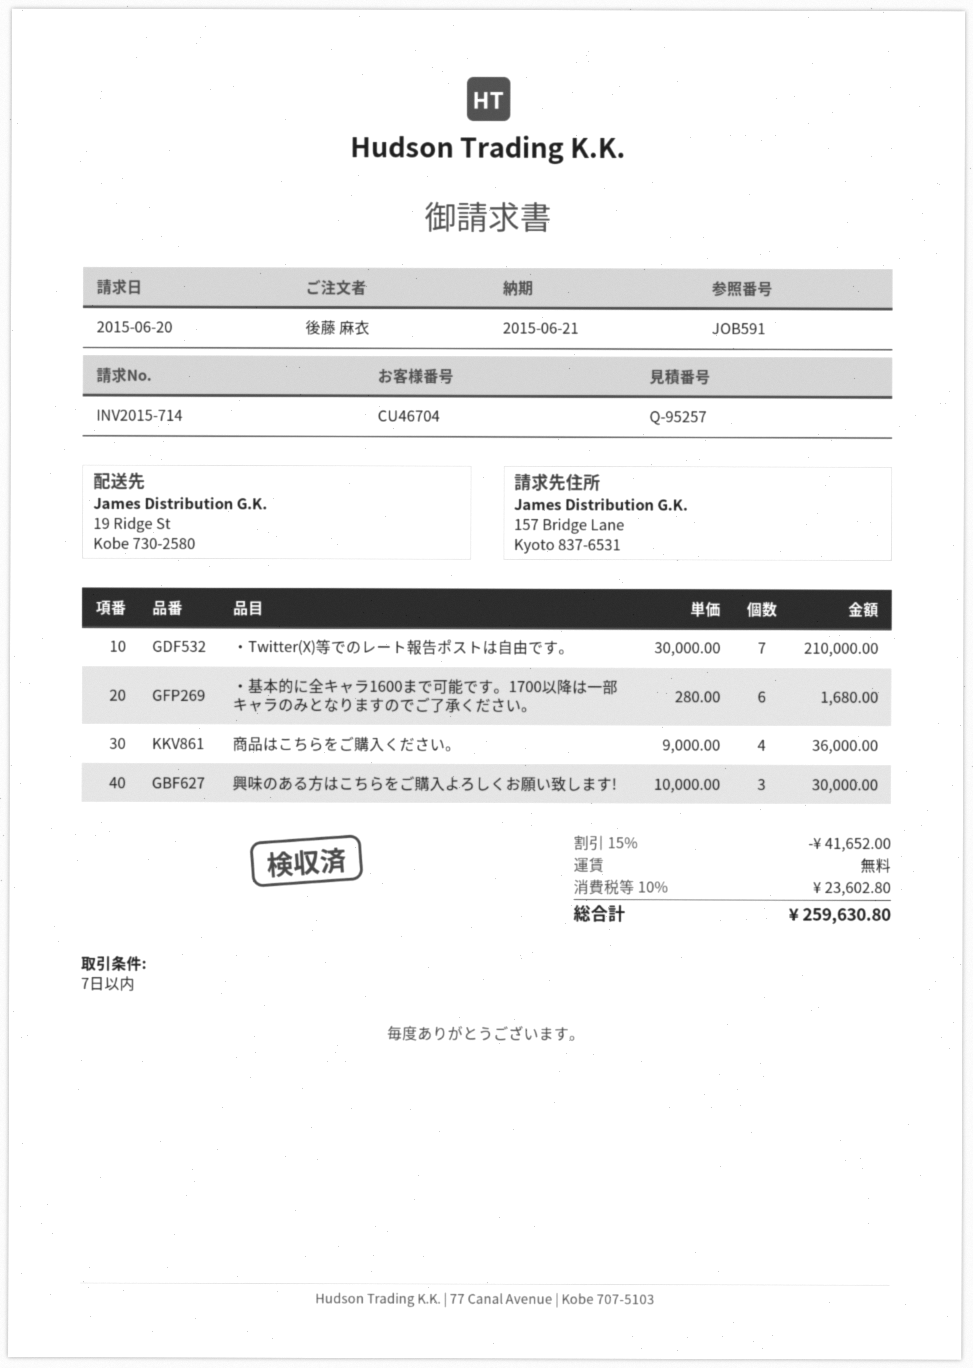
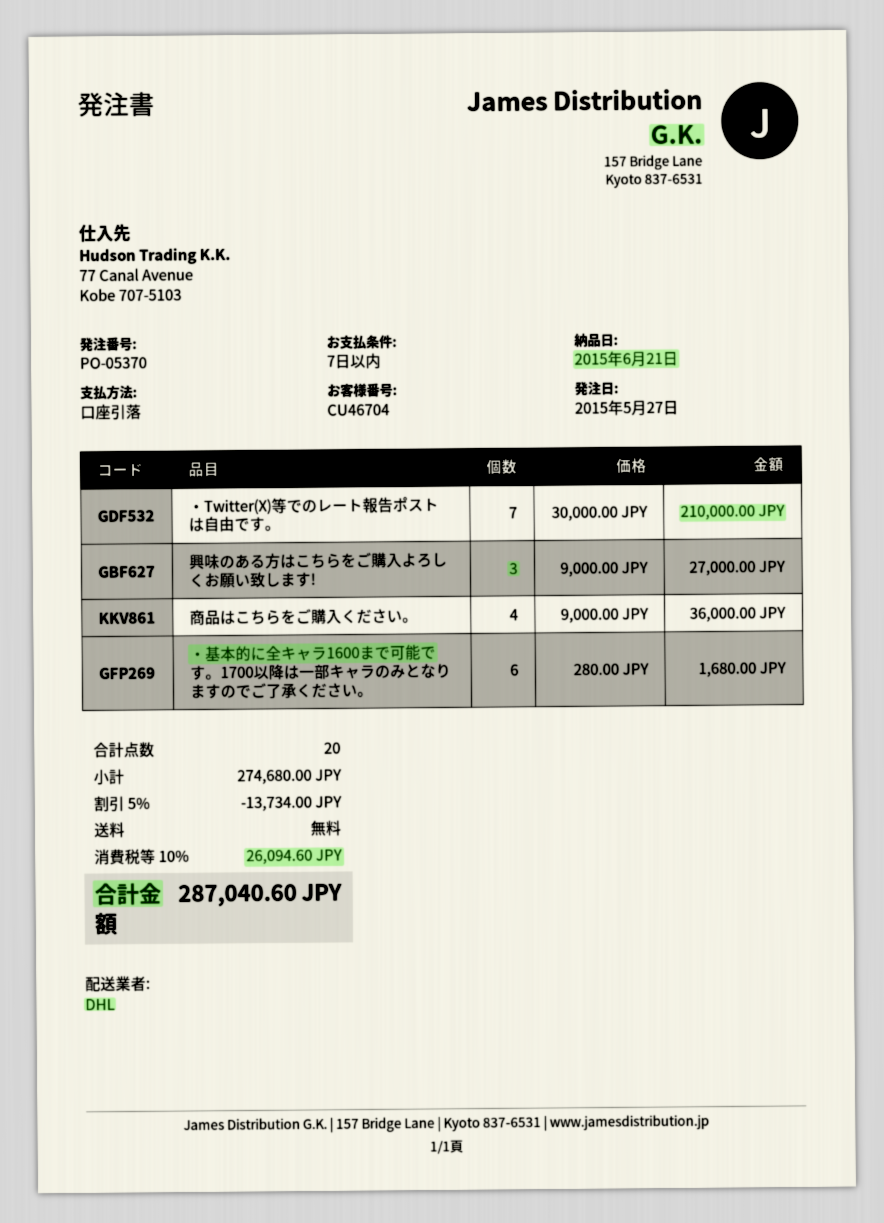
興味のある方はこちらをご購入よろしくお願い致します!: 3 x 10000.00 = 30000.00 -> 3 x 9000.00 = 27000.00
discount: 15% = 41652.00 -> 5% = 13734.00
tax: 10% = 23602.80 -> 10% = 26094.60
total: 259630.80 -> 287040.60

